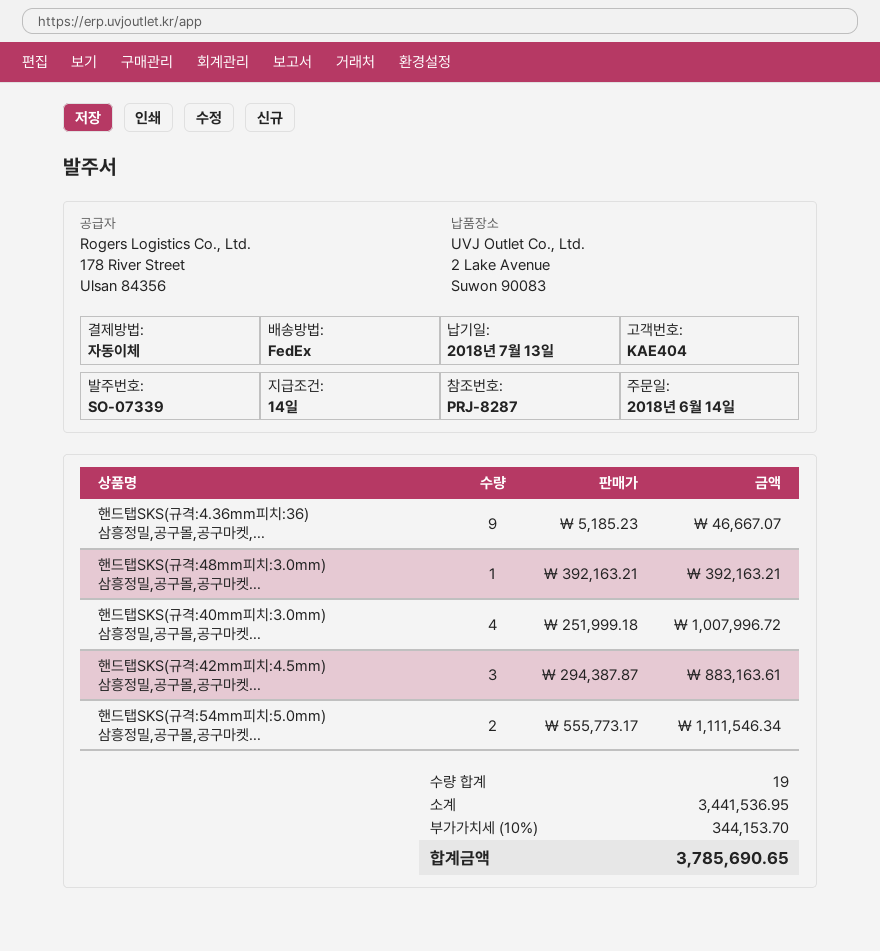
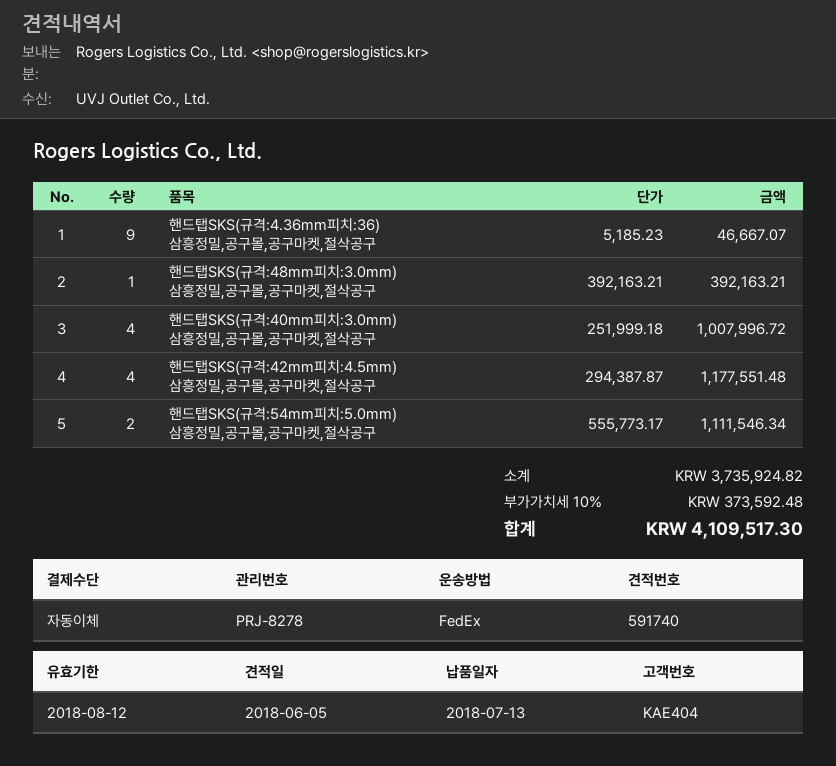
reference: PRJ-8287 -> PRJ-8278
핸드탭SKS(규격:42mm피치:4.5mm) 삼흥정밀,공구몰,공구마켓...: 3 x 294387.87 = 883163.61 -> 4 x 294387.87 = 1177551.48
subtotal: 3441536.95 -> 3735924.82
tax: 10% = 344153.70 -> 10% = 373592.48
total: 3785690.65 -> 4109517.30

